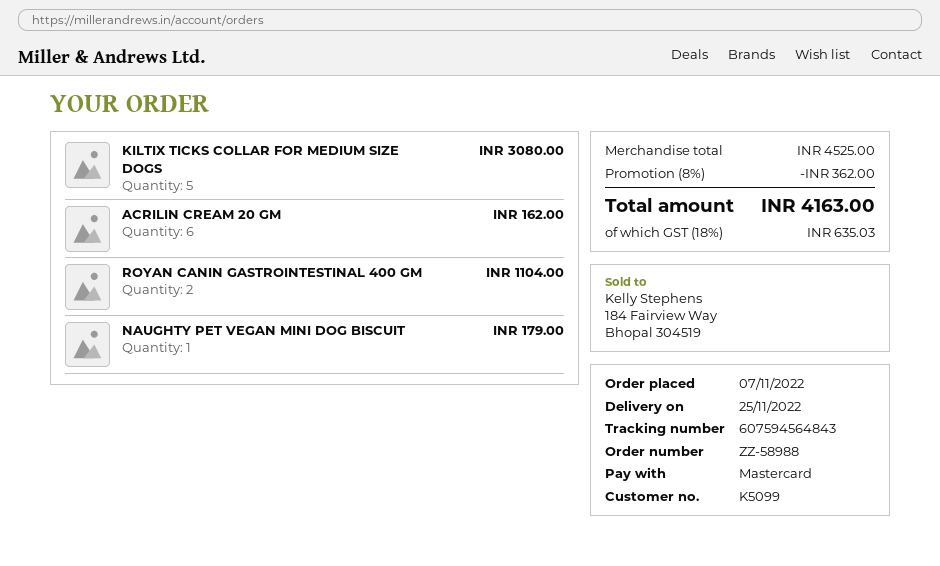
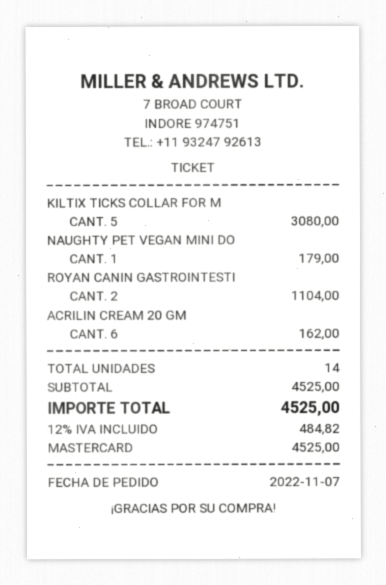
discount: 8% = 362.00 -> none
tax: 18% = 635.03 -> 12% = 484.82
total: 4163.00 -> 4525.00

